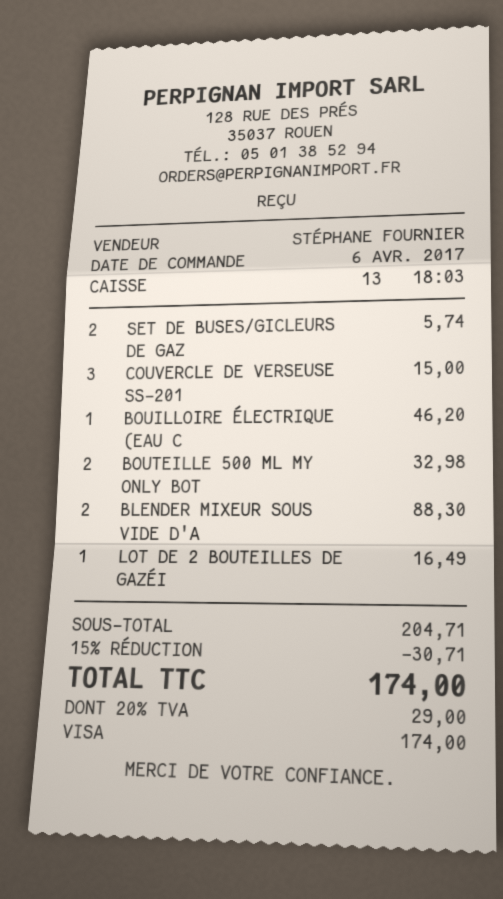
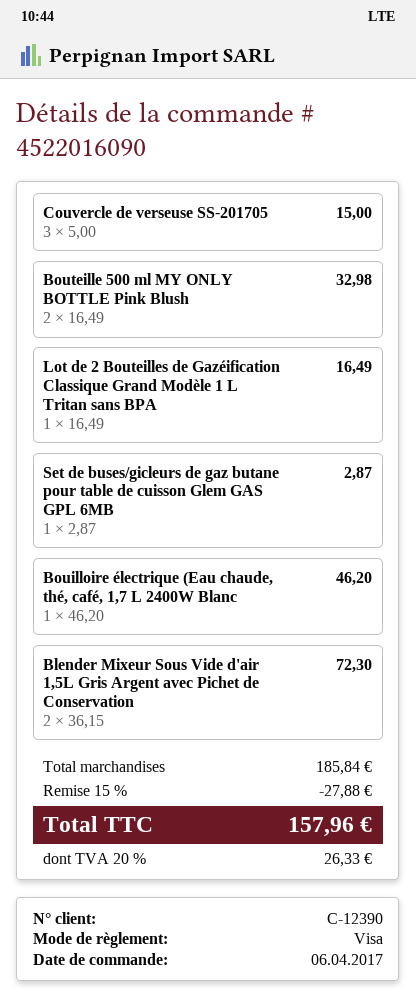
SET DE BUSES/GICLEURS DE GAZ: 2 for 5.74 -> 1 for 2.87
BLENDER MIXEUR SOUS VIDE D'A: 2 for 88.30 -> 2 for 72.30
subtotal: 204.71 -> 185.84
discount: 15% = 30.71 -> 15% = 27.88
tax: 20% = 29.00 -> 20% = 26.33
total: 174.00 -> 157.96

